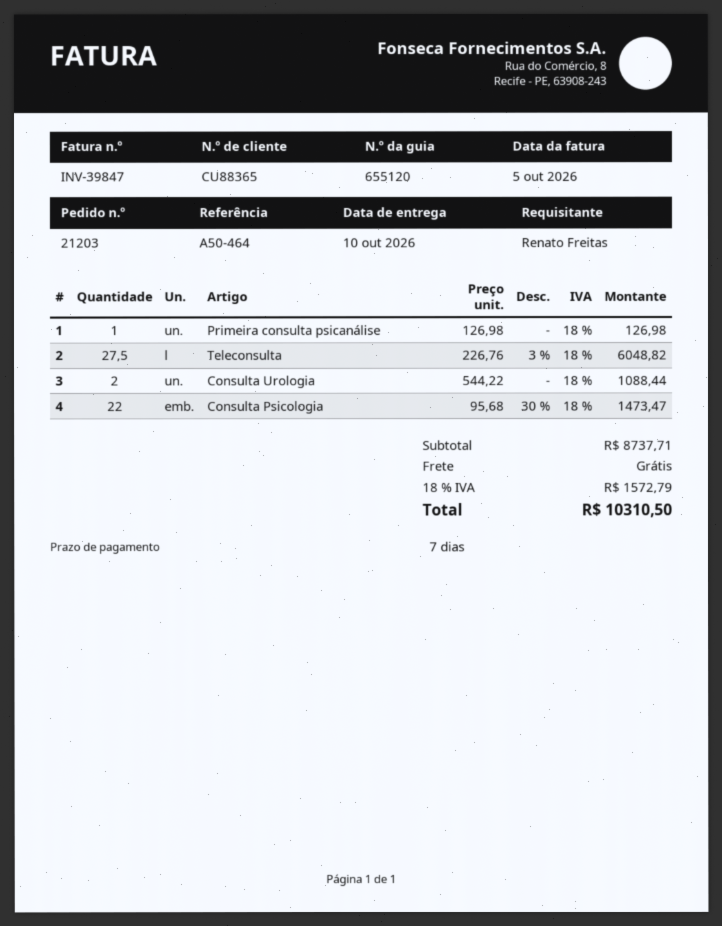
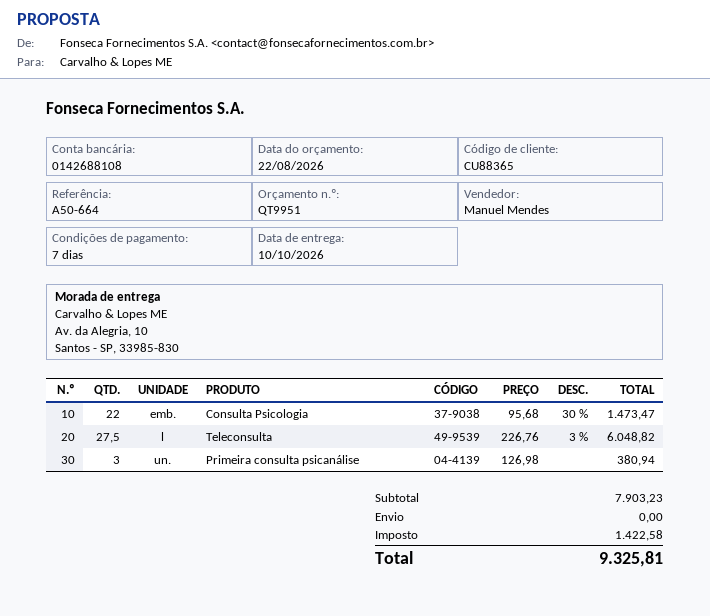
reference: A50-464 -> A50-664
Primeira consulta psicanálise: 1 x 126.98 = 126.98 -> 3 x 126.98 = 380.94
Consulta Urologia: 2 x 544.22 = 1088.44 -> none
subtotal: 8737.71 -> 7903.23
tax: 1572.79 -> 1422.58
total: 10310.50 -> 9325.81

